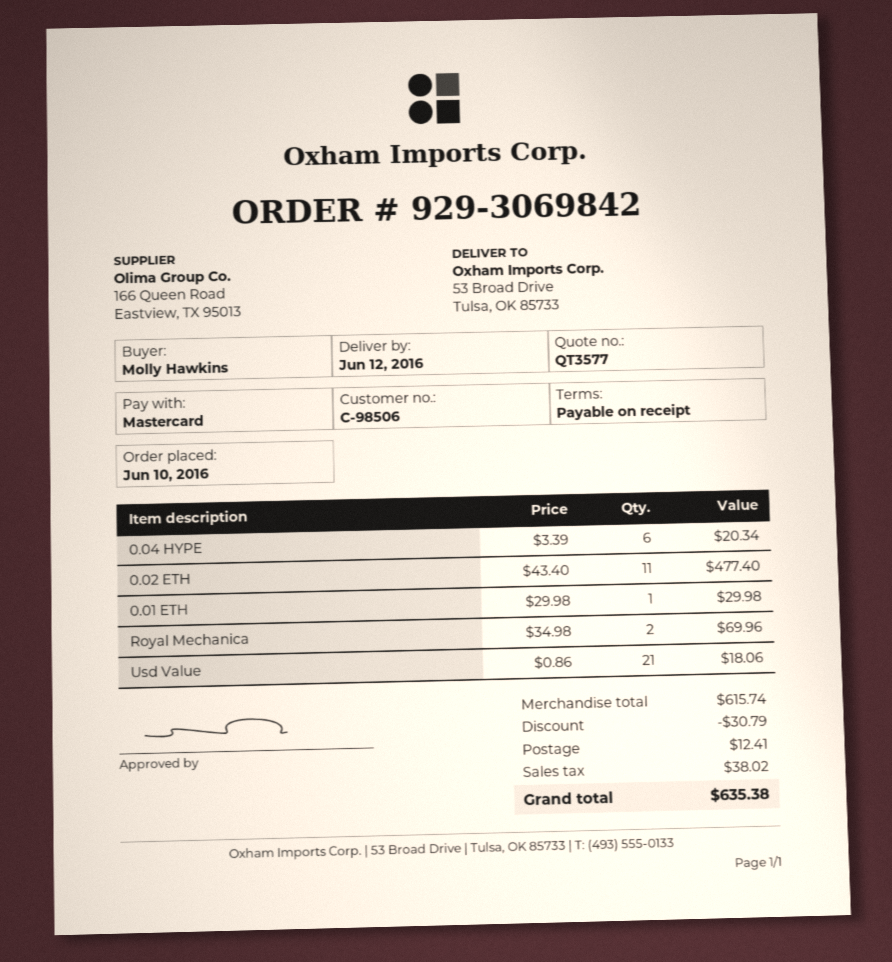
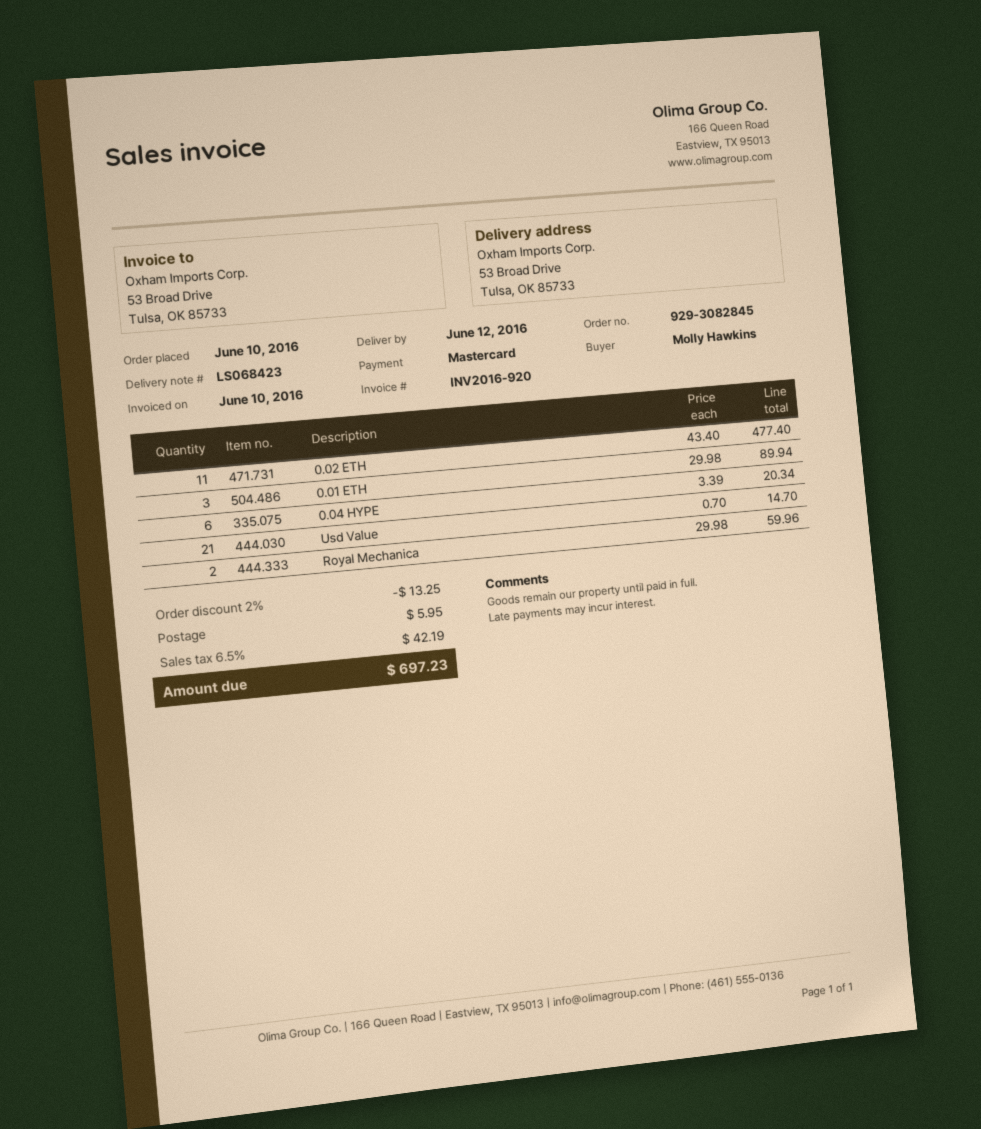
order number: 929-3069842 -> 929-3082845
0.01 ETH: 1 x 29.98 = 29.98 -> 3 x 29.98 = 89.94
Royal Mechanica: 2 x 34.98 = 69.96 -> 2 x 29.98 = 59.96
Usd Value: 21 x 0.86 = 18.06 -> 21 x 0.70 = 14.70
discount: 30.79 -> 13.25
shipping: 12.41 -> 5.95
tax: 38.02 -> 42.19
total: 635.38 -> 697.23

